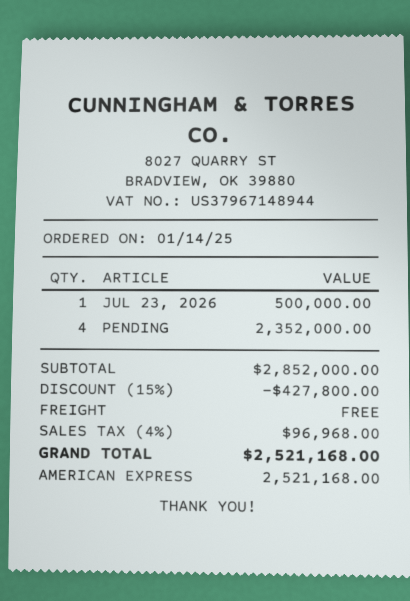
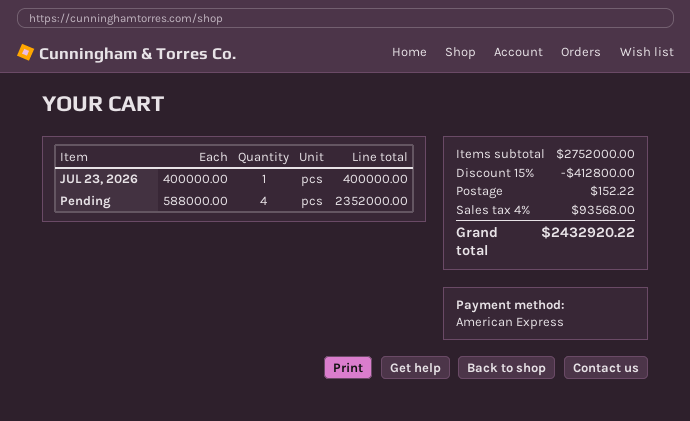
JUL 23, 2026: 1 for 500000.00 -> 1 for 400000.00
subtotal: 2852000.00 -> 2752000.00
discount: 15% = 427800.00 -> 15% = 412800.00
shipping: 0.00 -> 152.22
tax: 4% = 96968.00 -> 4% = 93568.00
total: 2521168.00 -> 2432920.22

